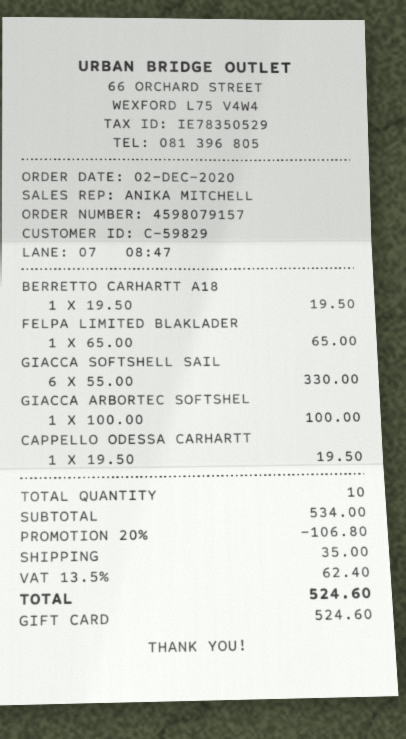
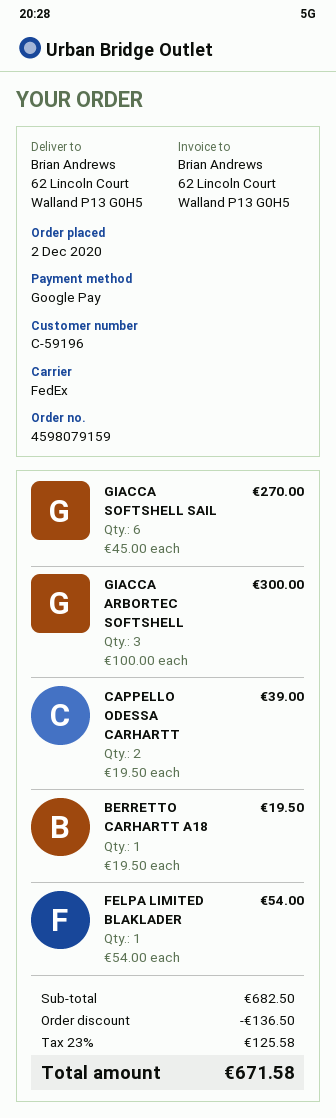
order number: 4598079157 -> 4598079159
customer number: C-59829 -> C-59196
payment method: gift card -> Google Pay
FELPA LIMITED BLAKLADER: 1 x 65.00 = 65.00 -> 1 x 54.00 = 54.00
GIACCA SOFTSHELL SAIL: 6 x 55.00 = 330.00 -> 6 x 45.00 = 270.00
GIACCA ARBORTEC SOFTSHEL: 1 x 100.00 = 100.00 -> 3 x 100.00 = 300.00
CAPPELLO ODESSA CARHARTT: 1 x 19.50 = 19.50 -> 2 x 19.50 = 39.00
subtotal: 534.00 -> 682.50
discount: 106.80 -> 136.50
shipping: 35.00 -> none
tax: 13.5% = 62.40 -> 23% = 125.58
total: 524.60 -> 671.58

